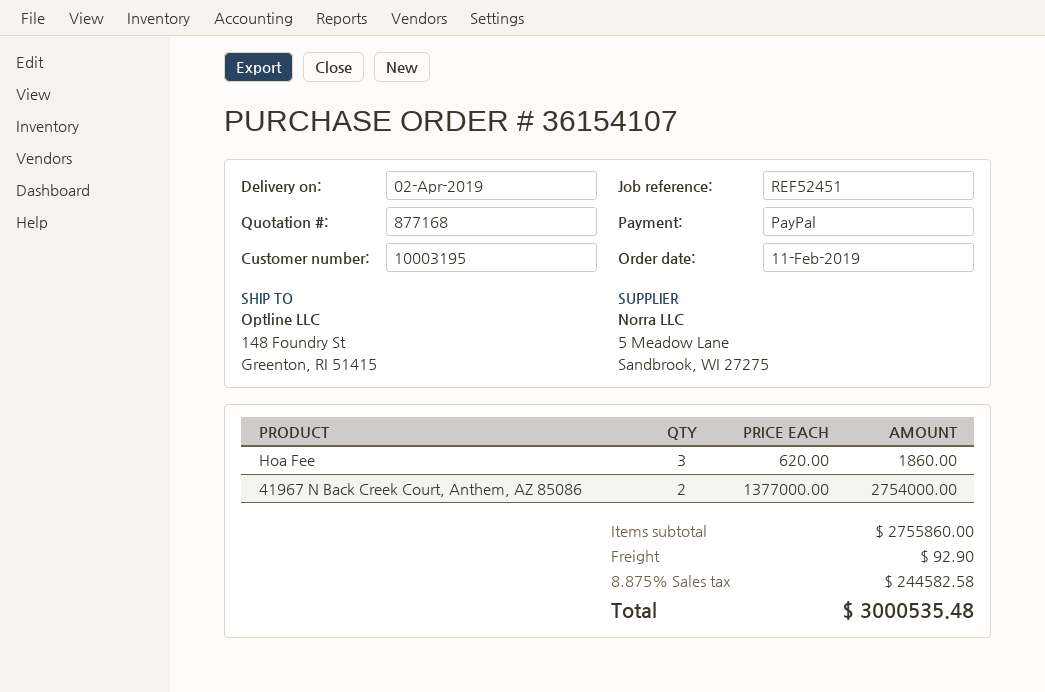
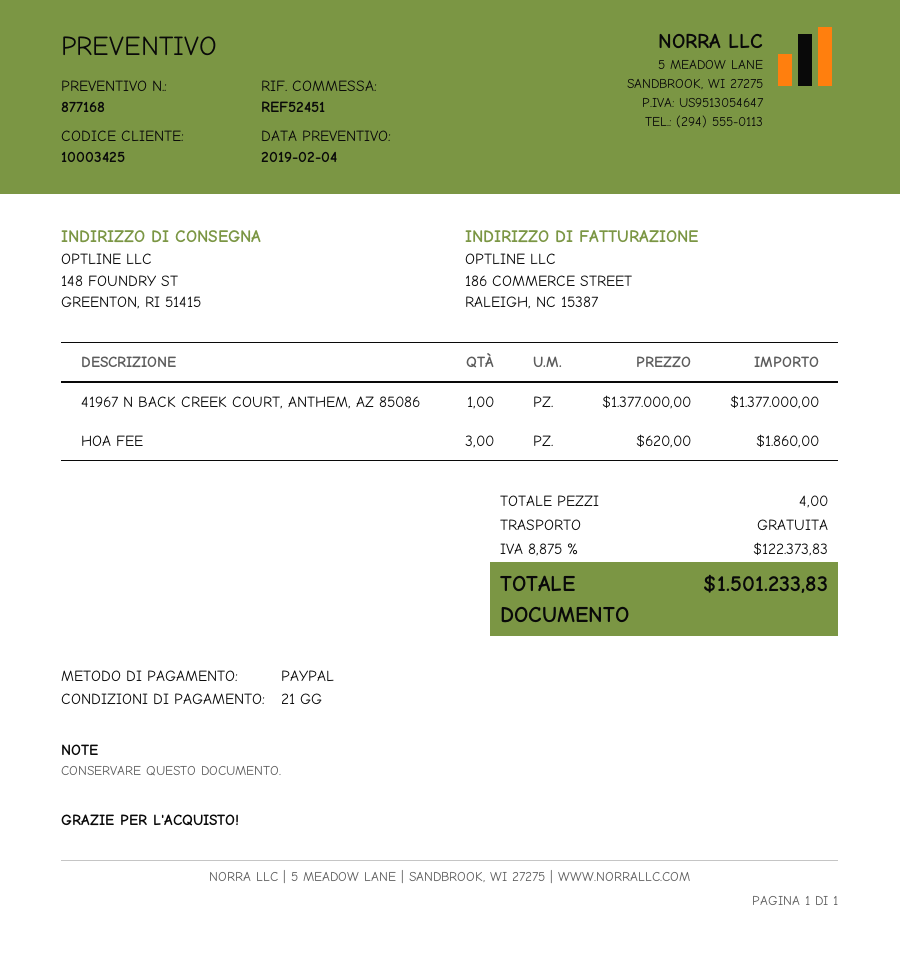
customer number: 10003195 -> 10003425
41967 N Back Creek Court, Anthem, AZ 85086: 2 x 1377000.00 = 2754000.00 -> 1 x 1377000.00 = 1377000.00
shipping: 92.90 -> 0.00
tax: 8.875% = 244582.58 -> 8.875% = 122373.83
total: 3000535.48 -> 1501233.83

